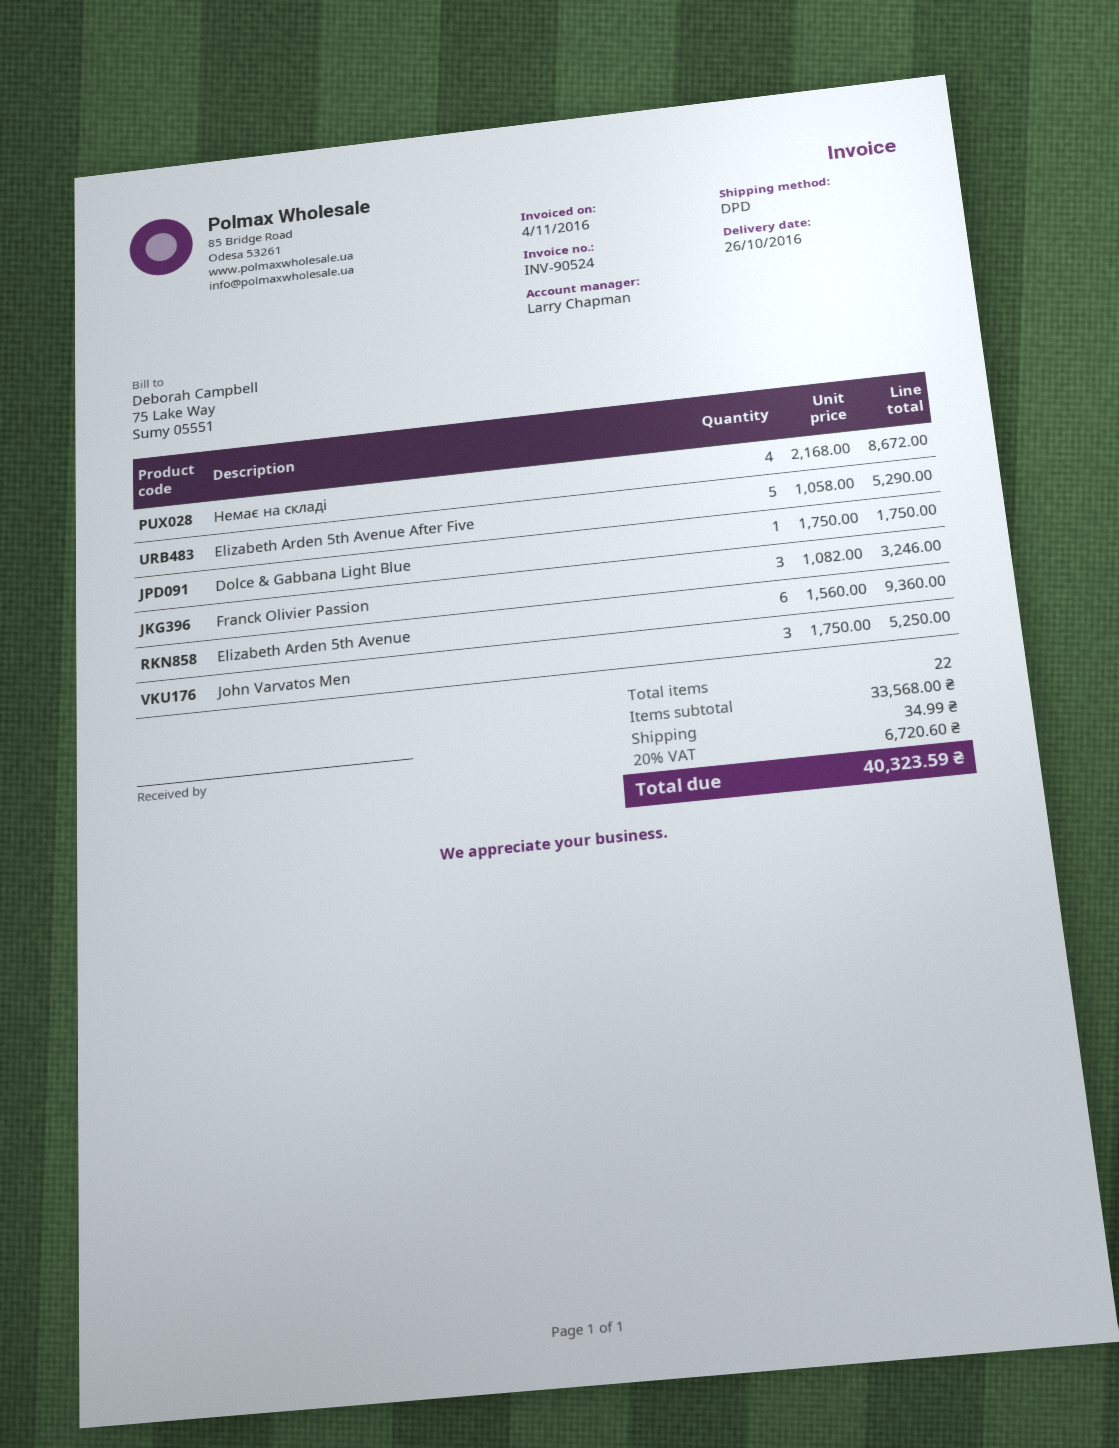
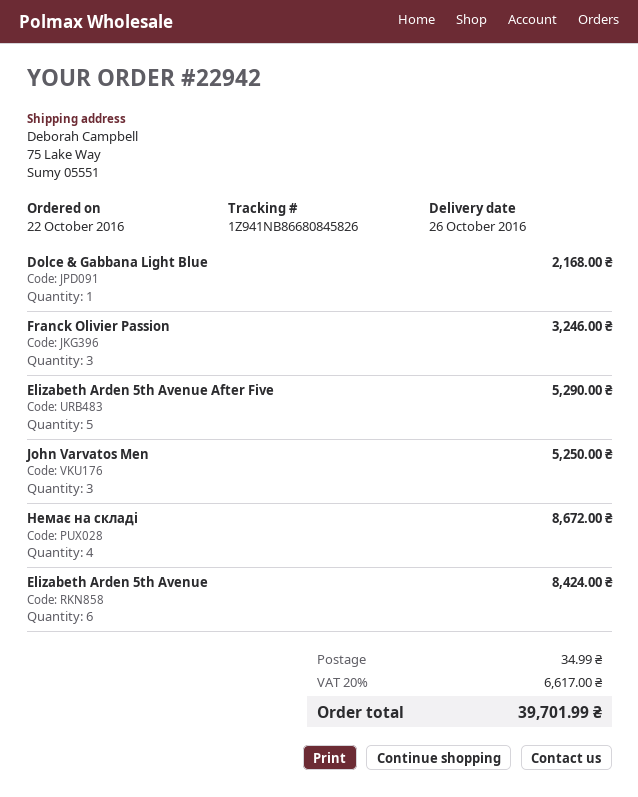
Dolce & Gabbana Light Blue: 1 for 1750.00 -> 1 for 2168.00
Elizabeth Arden 5th Avenue: 6 for 9360.00 -> 6 for 8424.00
tax: 20% = 6720.60 -> 20% = 6617.00
total: 40323.59 -> 39701.99

